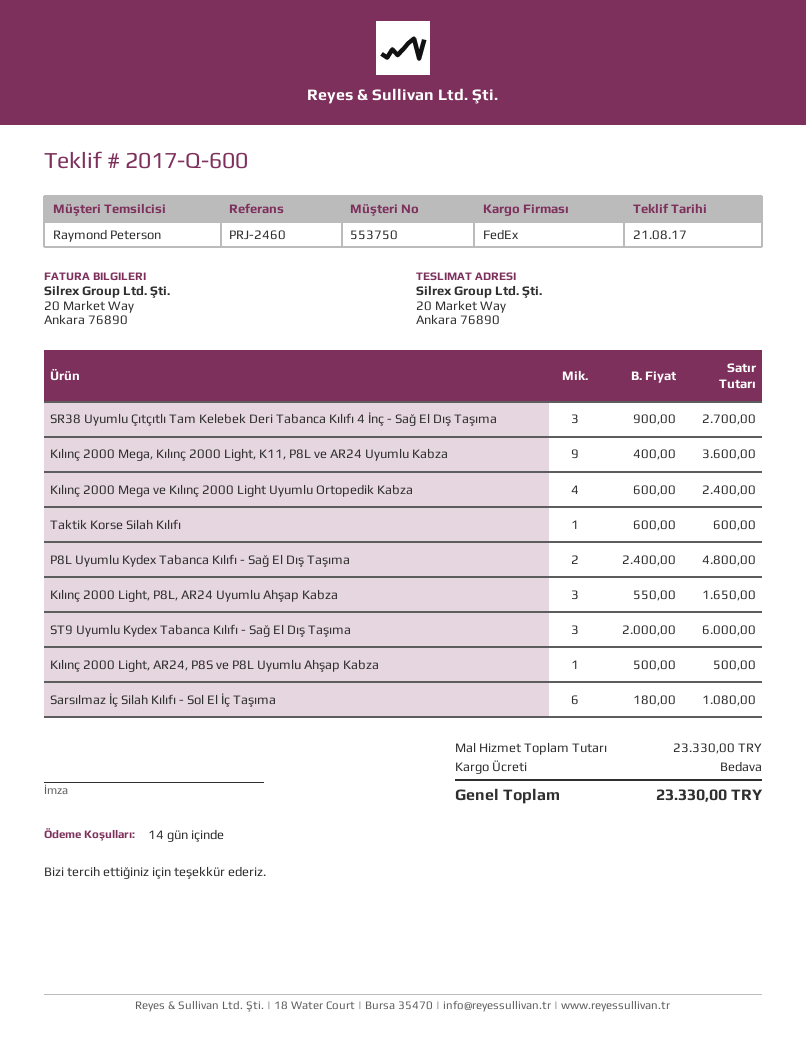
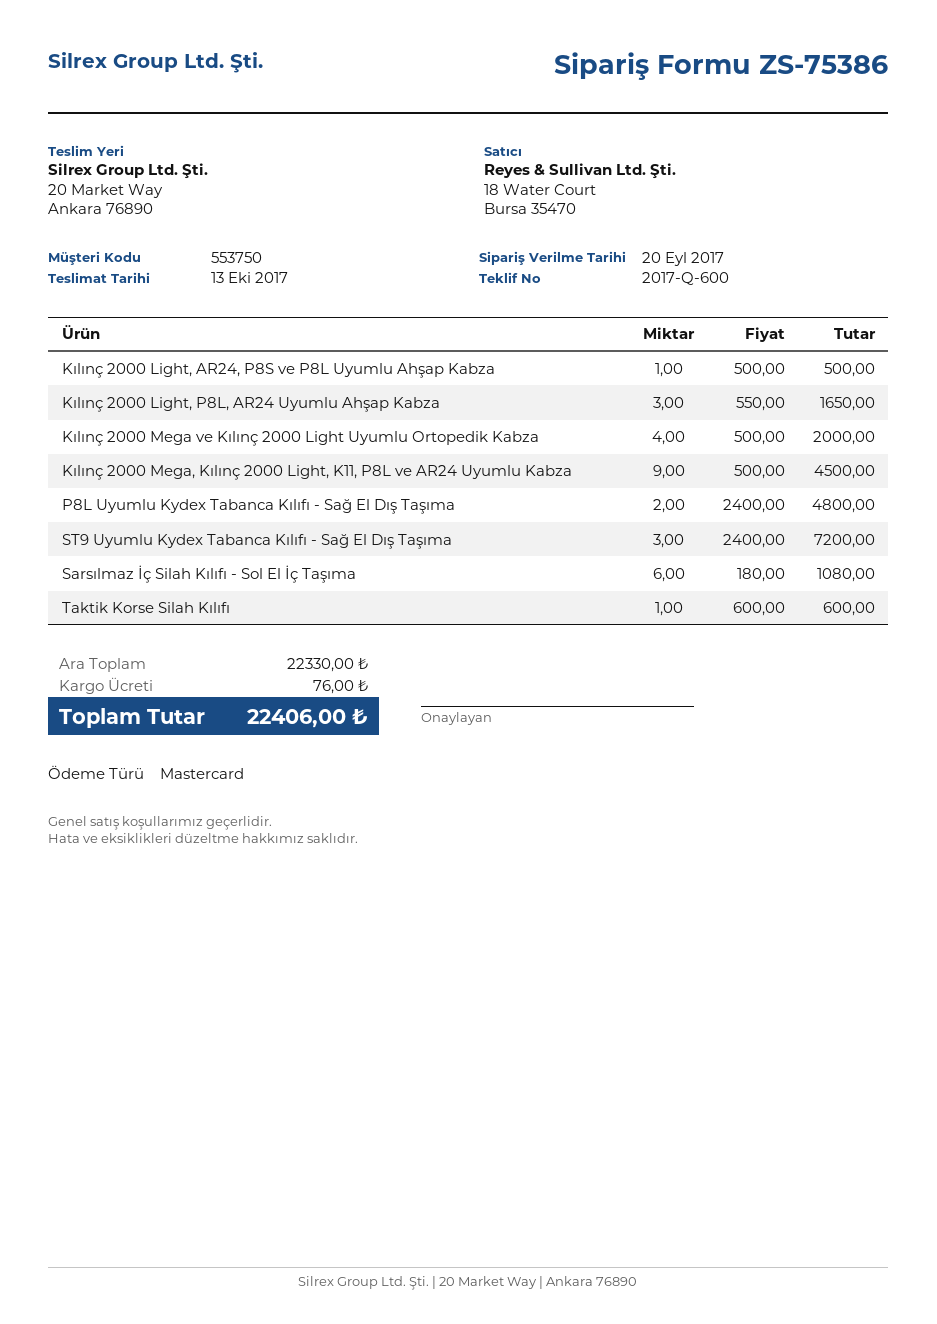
SR38 Uyumlu Çıtçıtlı Tam Kelebek Deri Tabanca Kılıfı 4 İnç - Sağ El Dış Taşıma: 3 x 900.00 = 2700.00 -> none
Kılınç 2000 Mega, Kılınç 2000 Light, K11, P8L ve AR24 Uyumlu Kabza: 9 x 400.00 = 3600.00 -> 9 x 500.00 = 4500.00
Kılınç 2000 Mega ve Kılınç 2000 Light Uyumlu Ortopedik Kabza: 4 x 600.00 = 2400.00 -> 4 x 500.00 = 2000.00
ST9 Uyumlu Kydex Tabanca Kılıfı - Sağ El Dış Taşıma: 3 x 2000.00 = 6000.00 -> 3 x 2400.00 = 7200.00
subtotal: 23330.00 -> 22330.00
shipping: 0.00 -> 76.00
total: 23330.00 -> 22406.00

